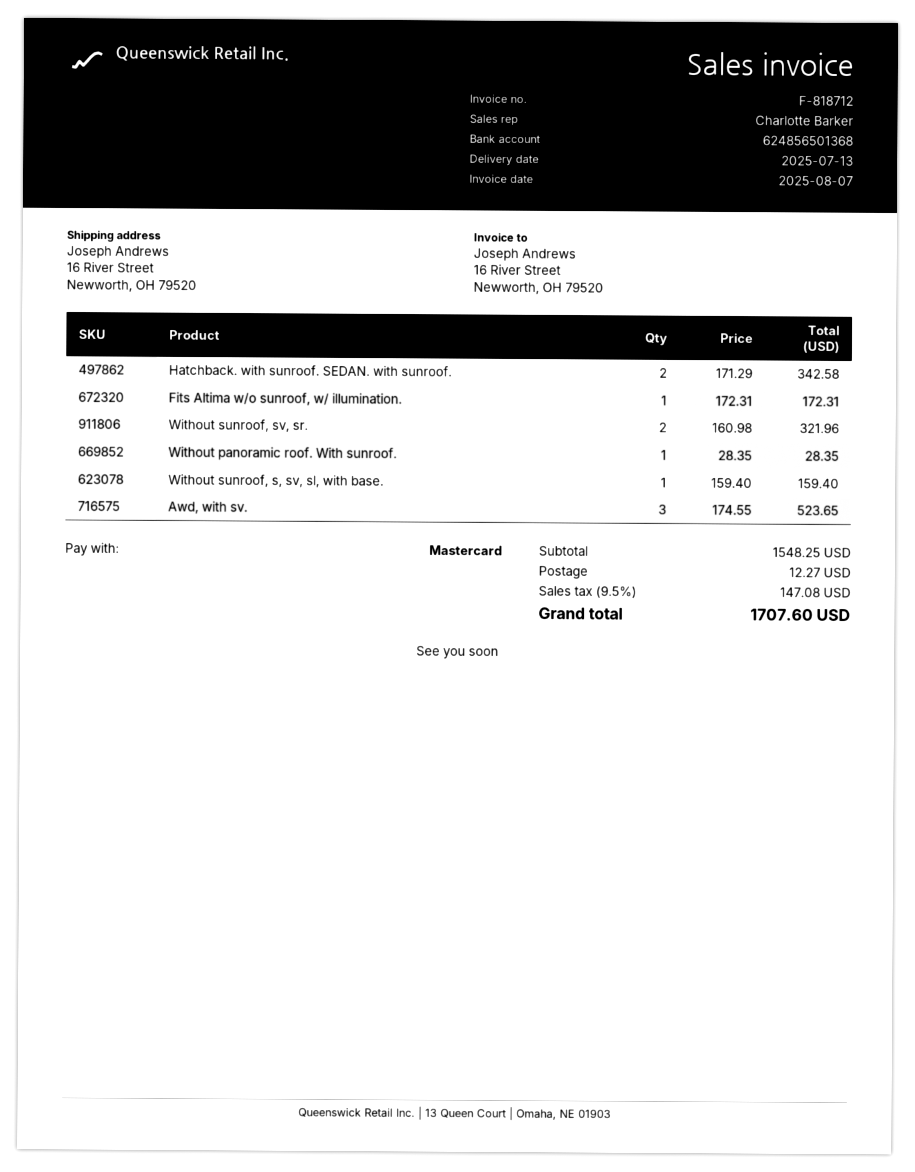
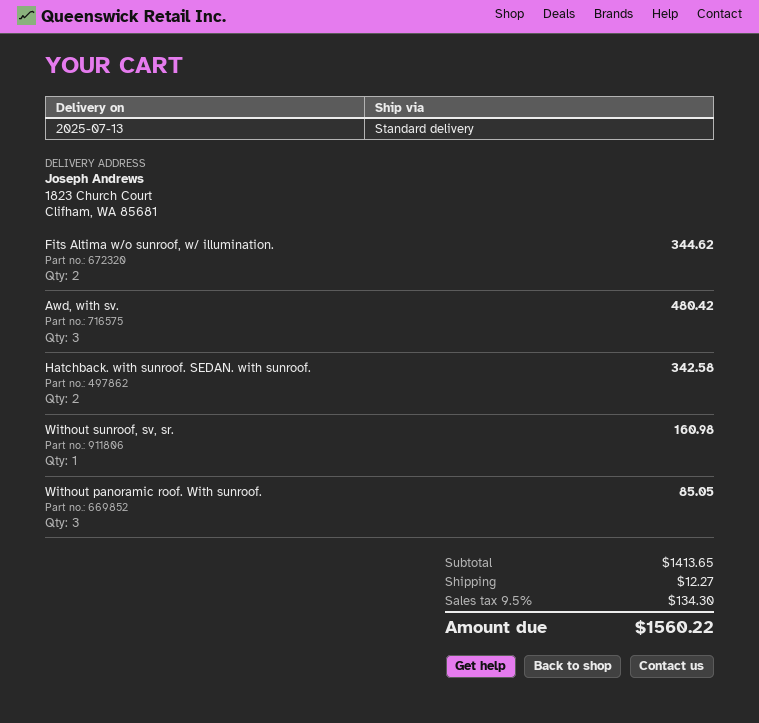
ship to: 16 River Street, Newworth, OH 79520 -> 1823 Church Court, Clifham, WA 85681
Fits Altima w/o sunroof, w/ illumination.: 1 for 172.31 -> 2 for 344.62
Without sunroof, sv, sr.: 2 for 321.96 -> 1 for 160.98
Without panoramic roof. With sunroof.: 1 for 28.35 -> 3 for 85.05
Without sunroof, s, sv, sl, with base.: 1 for 159.40 -> none
Awd, with sv.: 3 for 523.65 -> 3 for 480.42
subtotal: 1548.25 -> 1413.65
tax: 9.5% = 147.08 -> 9.5% = 134.30
total: 1707.60 -> 1560.22

